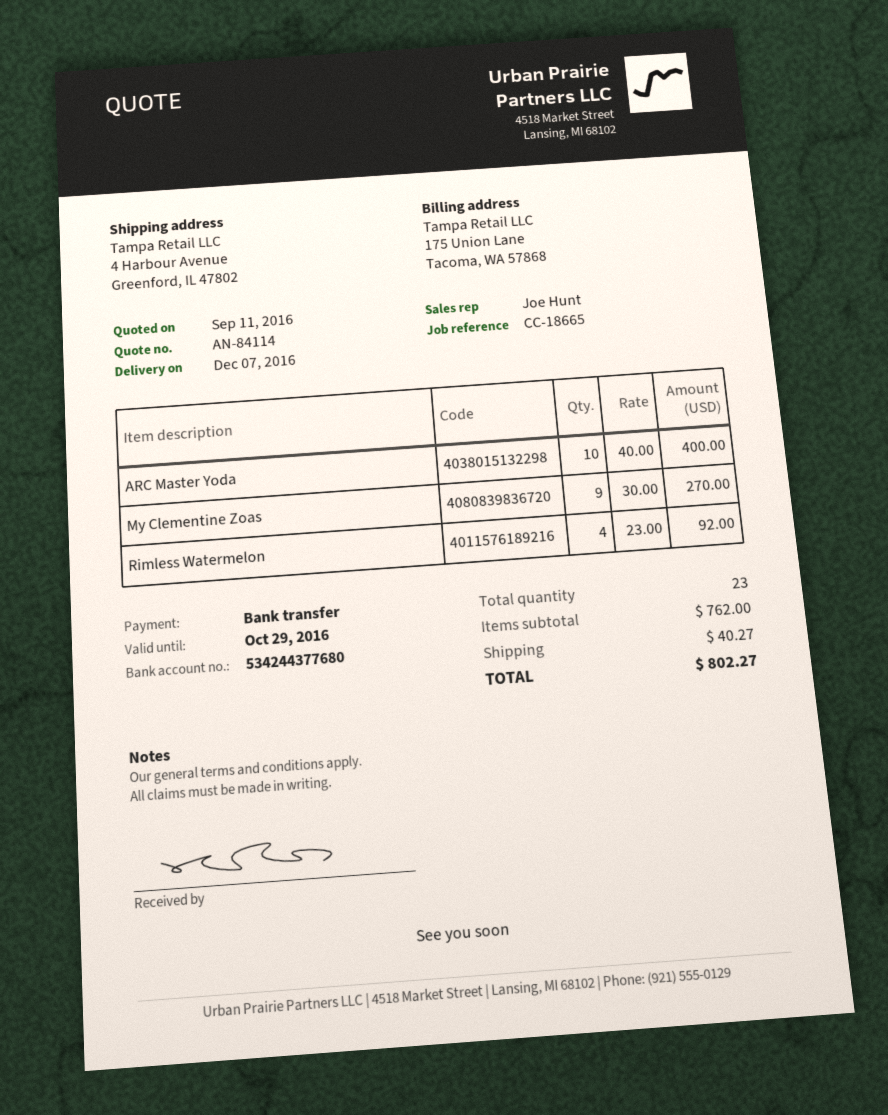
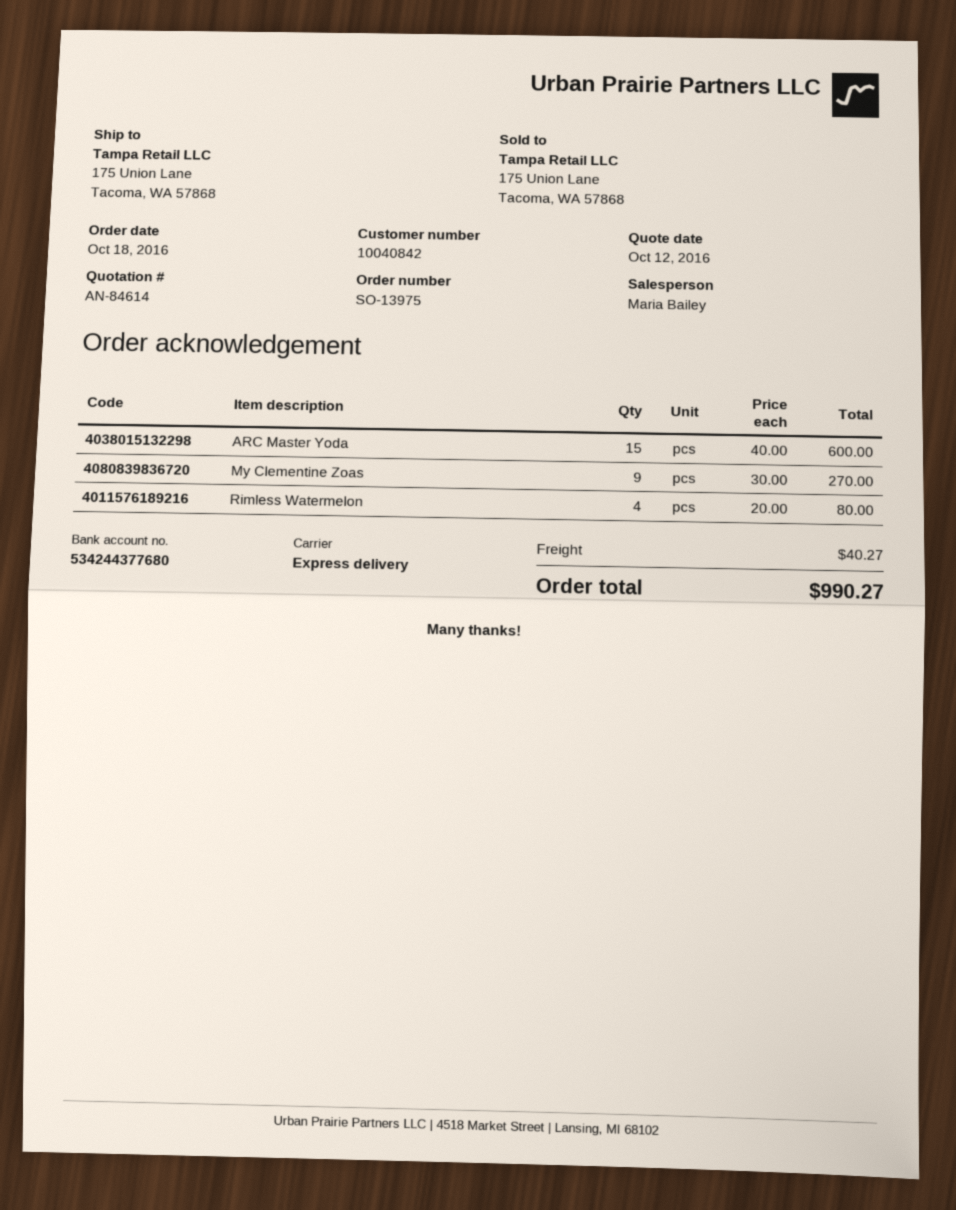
quote number: AN-84114 -> AN-84614
quote date: 2016-09-11 -> 2016-10-12
sales rep: Joe Hunt -> Maria Bailey
ship to: 4 Harbour Avenue, Greenford, IL 47802 -> 175 Union Lane, Tacoma, WA 57868
ARC Master Yoda: 10 x 40.00 = 400.00 -> 15 x 40.00 = 600.00
Rimless Watermelon: 4 x 23.00 = 92.00 -> 4 x 20.00 = 80.00
total: 802.27 -> 990.27

